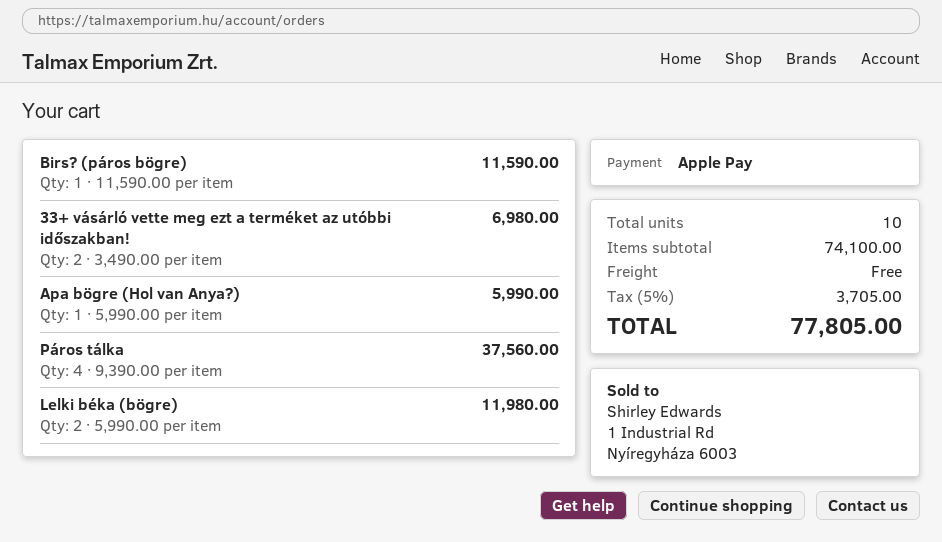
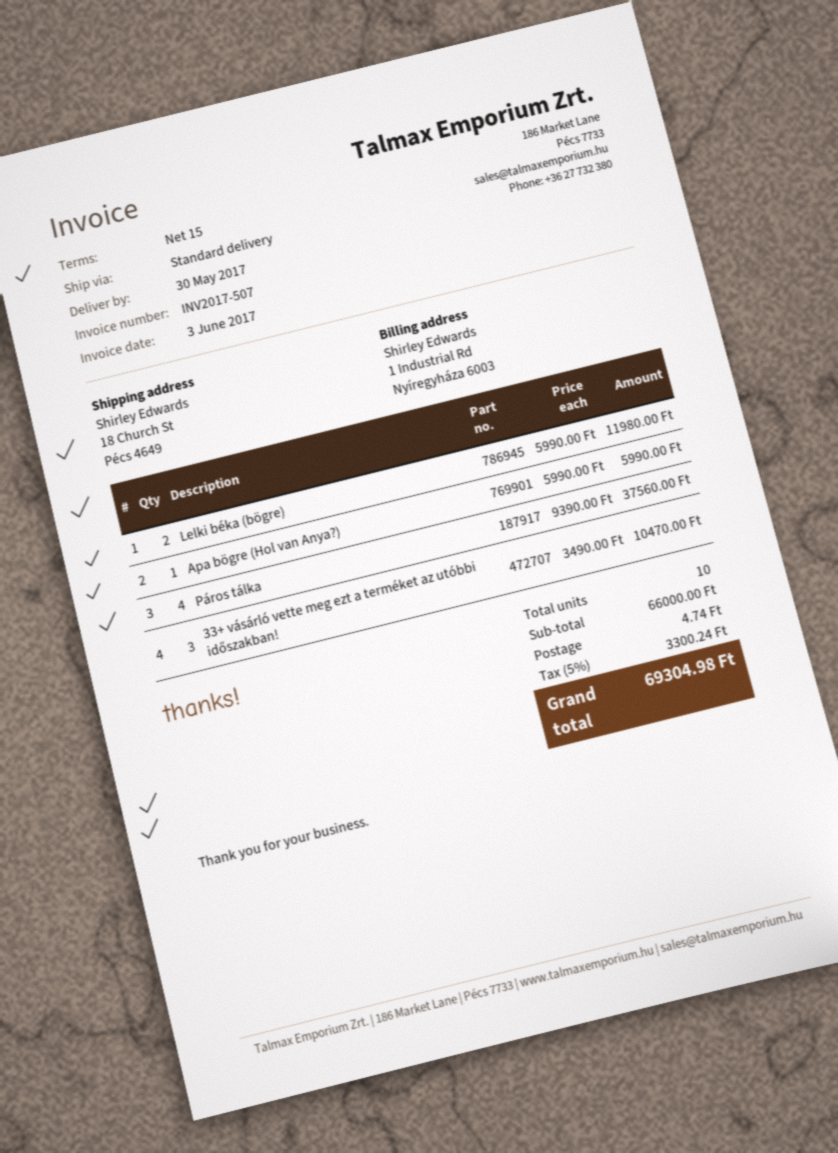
Birs? (páros bögre): 1 x 11590.00 = 11590.00 -> none
33+ vásárló vette meg ezt a terméket az utóbbi időszakban!: 2 x 3490.00 = 6980.00 -> 3 x 3490.00 = 10470.00
subtotal: 74100.00 -> 66000.00
shipping: 0.00 -> 4.74
tax: 5% = 3705.00 -> 5% = 3300.24
total: 77805.00 -> 69304.98

